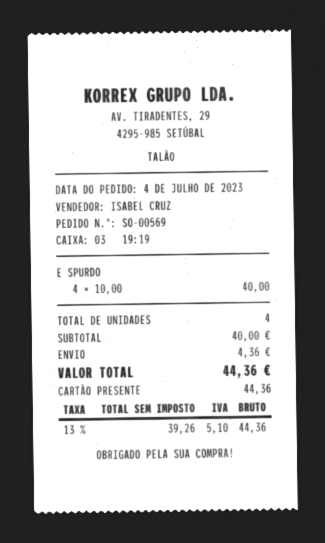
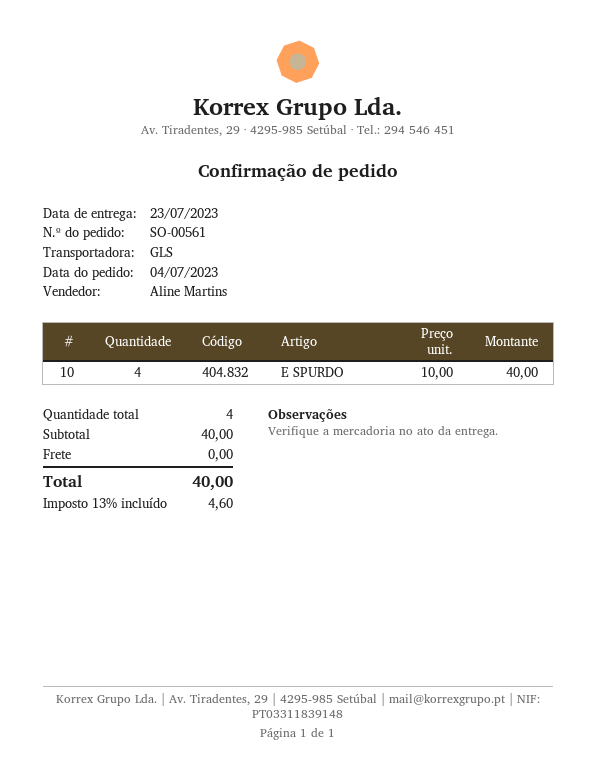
order number: SO-00569 -> SO-00561
sales rep: ISABEL CRUZ -> Aline Martins
shipping: 4.36 -> 0.00
tax: 13% = 5.10 -> 13% = 4.60
total: 44.36 -> 40.00

